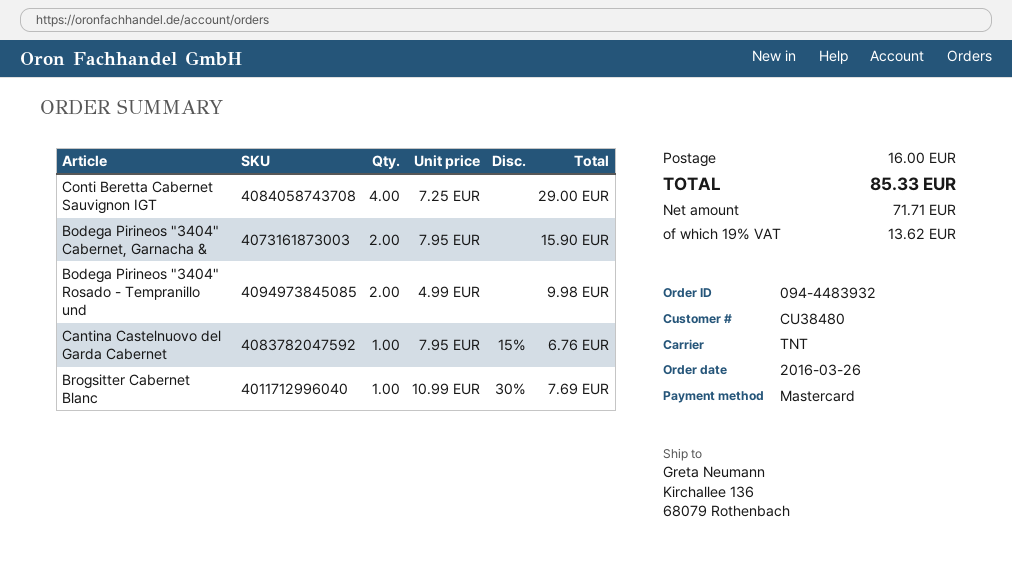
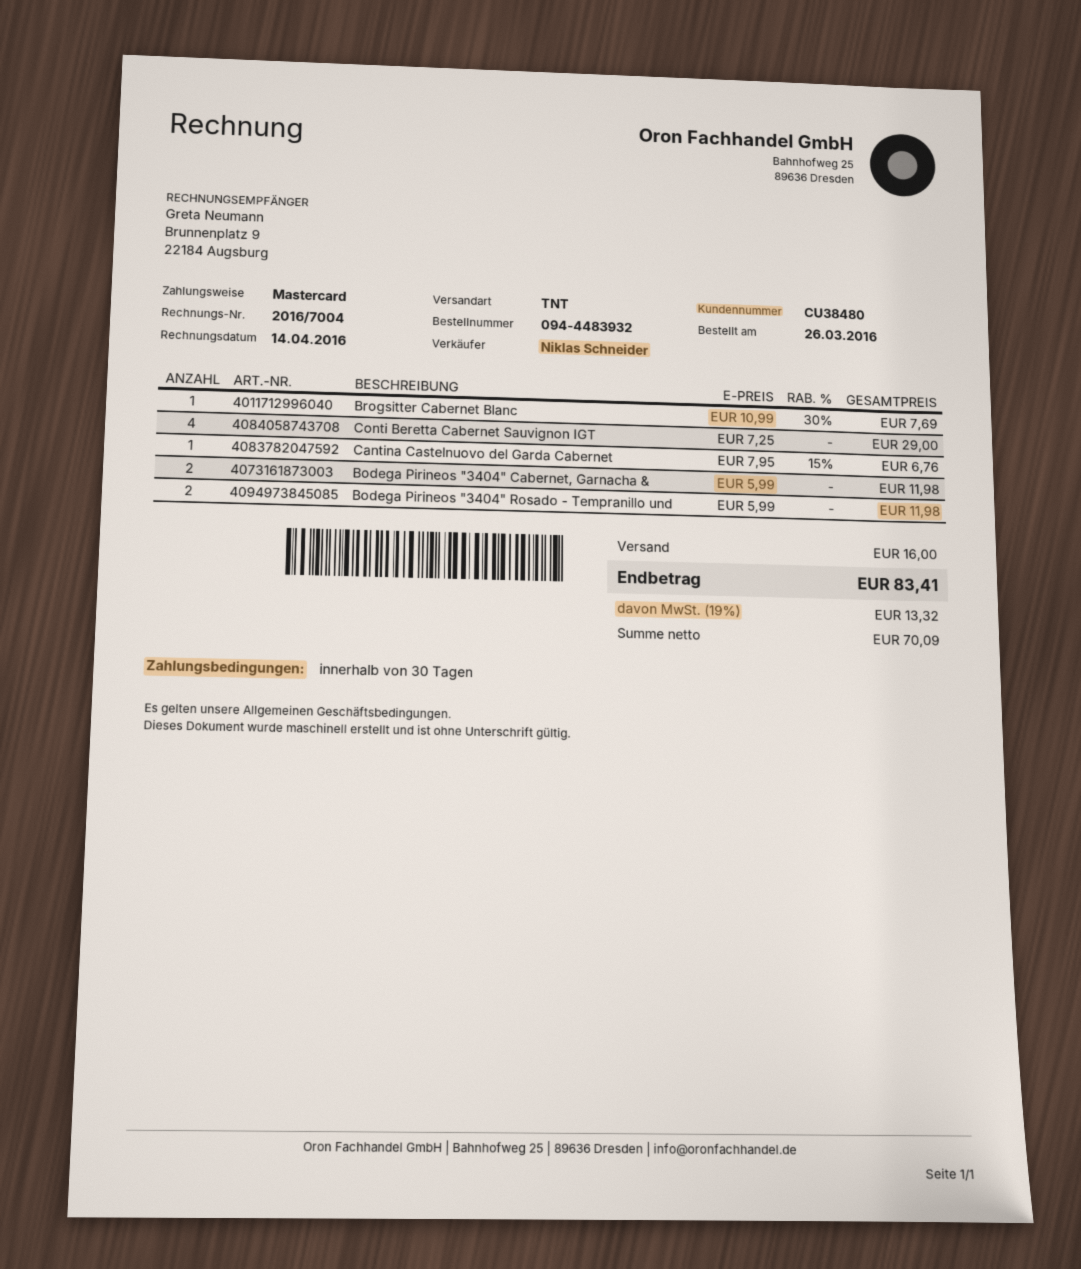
Bodega Pirineos "3404" Cabernet, Garnacha &: 2 x 7.95 = 15.90 -> 2 x 5.99 = 11.98
Bodega Pirineos "3404" Rosado - Tempranillo und: 2 x 4.99 = 9.98 -> 2 x 5.99 = 11.98
net: 71.71 -> 70.09
tax: 19% = 13.62 -> 19% = 13.32
total: 85.33 -> 83.41

